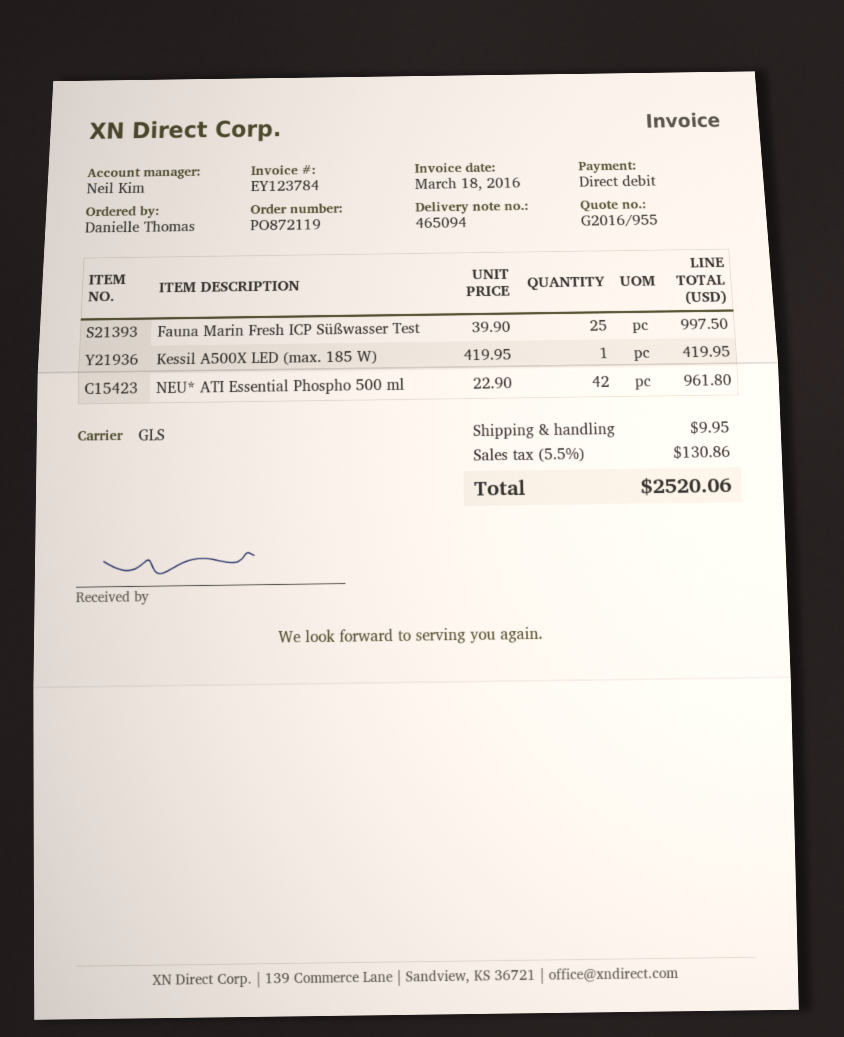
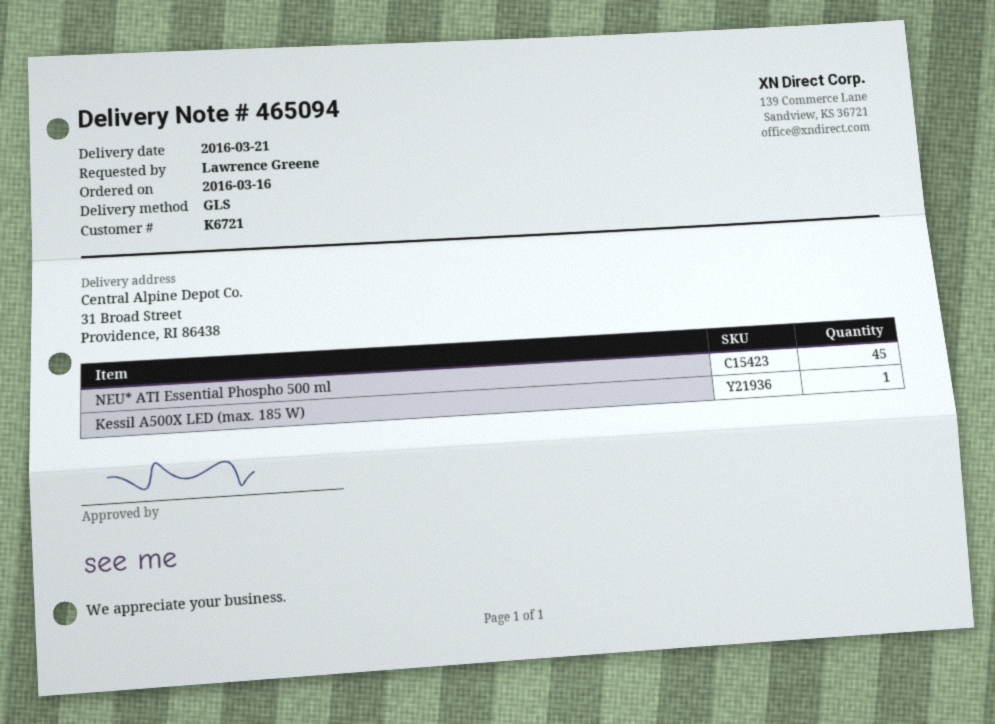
ordered by: Danielle Thomas -> Lawrence Greene
Fauna Marin Fresh ICP Süßwasser Test: 25 -> none
NEU* ATI Essential Phospho 500 ml: 42 -> 45

